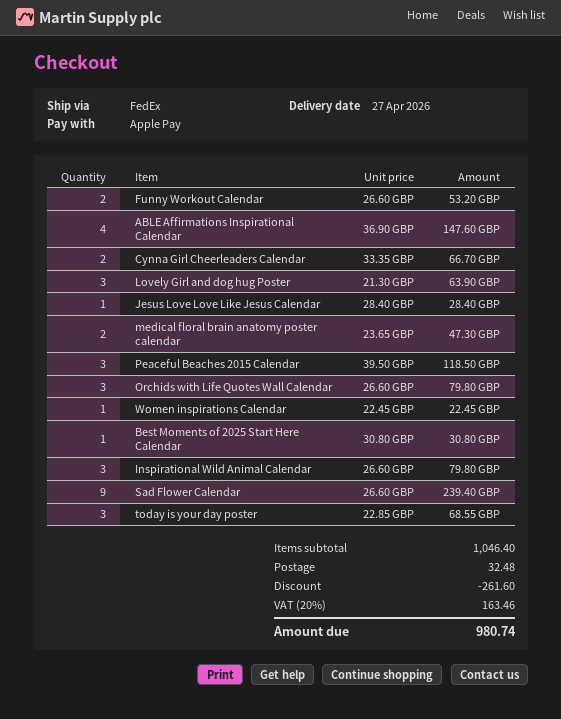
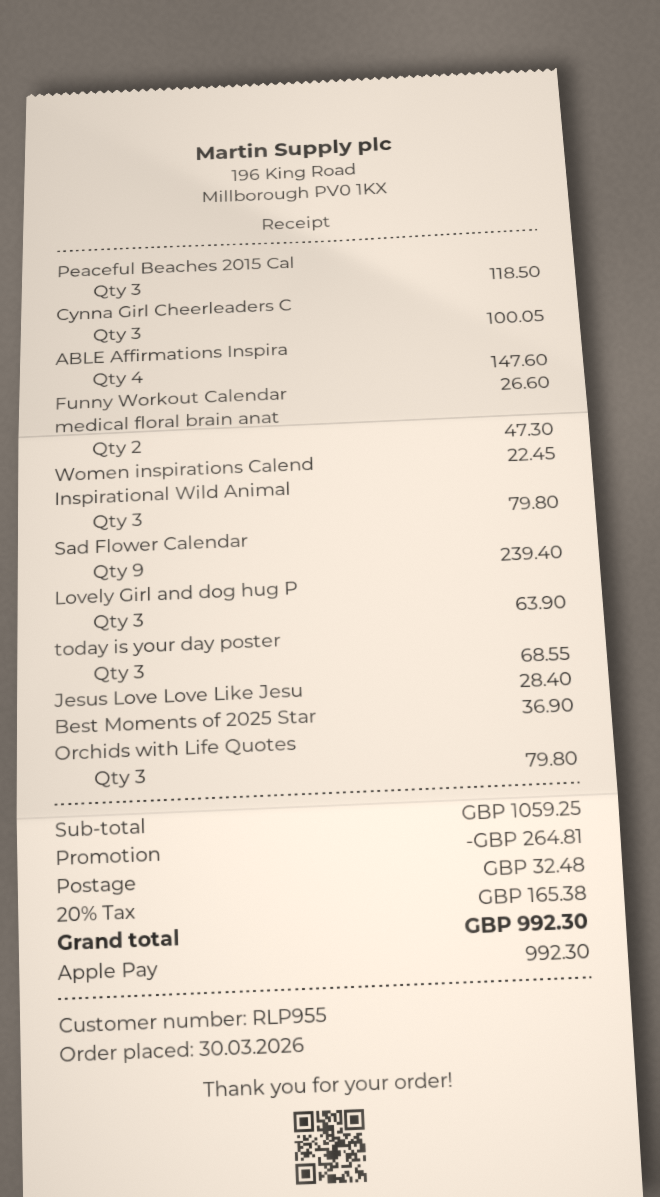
Funny Workout Calendar: 2 for 53.20 -> 1 for 26.60
Cynna Girl Cheerleaders Calendar: 2 for 66.70 -> 3 for 100.05
Best Moments of 2025 Start Here Calendar: 1 for 30.80 -> 1 for 36.90
subtotal: 1046.40 -> 1059.25
discount: 261.60 -> 264.81
tax: 20% = 163.46 -> 20% = 165.38
total: 980.74 -> 992.30

